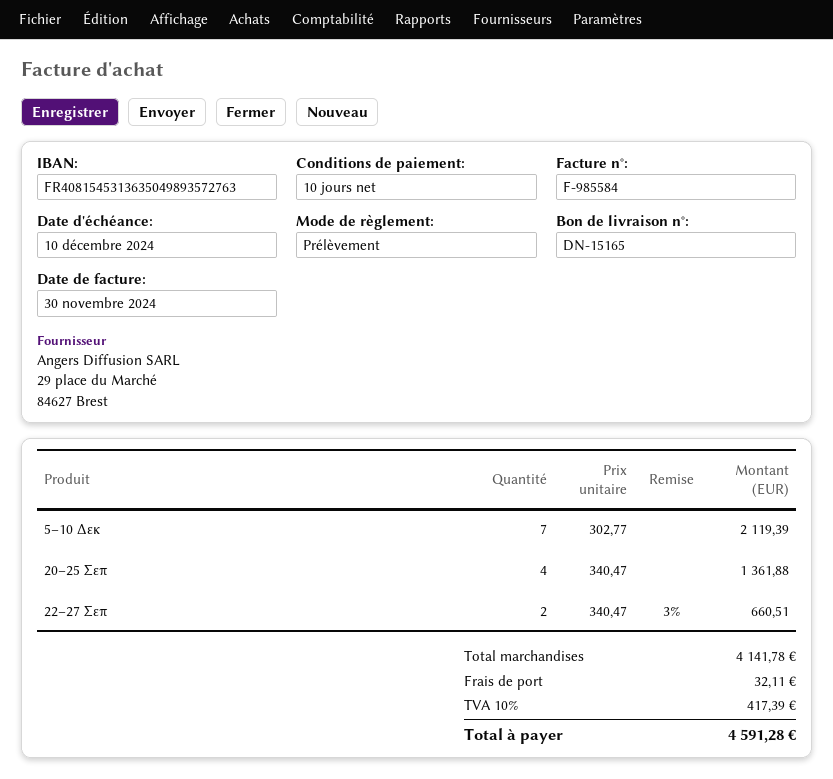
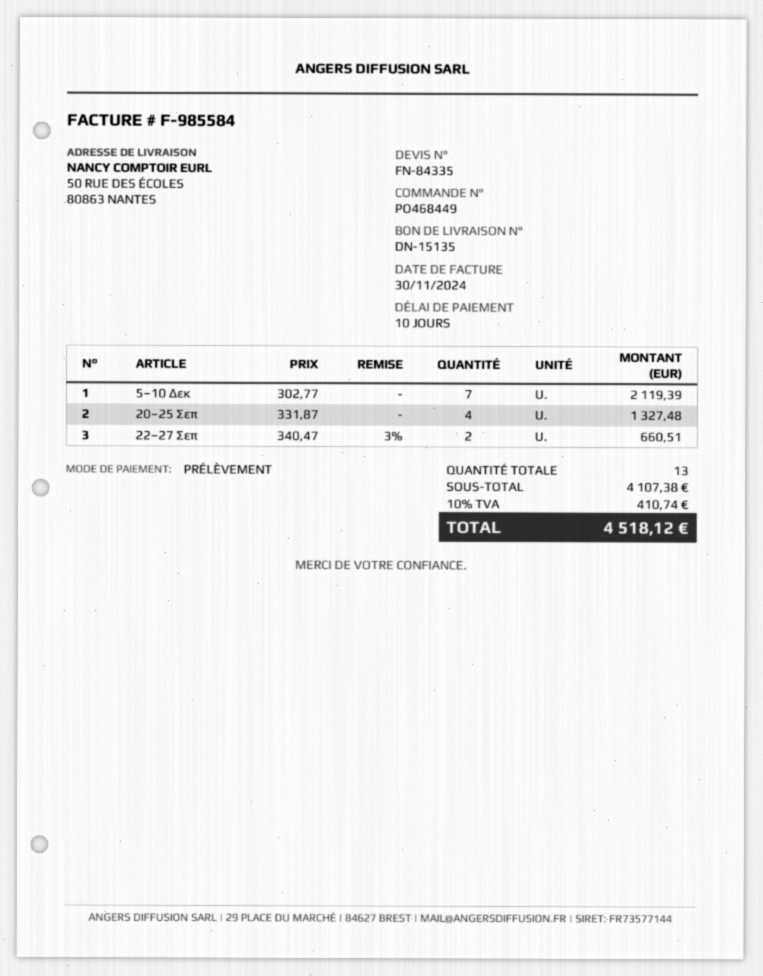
delivery note number: DN-15165 -> DN-15135
20–25 Σεπ: 4 x 340.47 = 1361.88 -> 4 x 331.87 = 1327.48
subtotal: 4141.78 -> 4107.38
shipping: 32.11 -> none
tax: 10% = 417.39 -> 10% = 410.74
total: 4591.28 -> 4518.12

